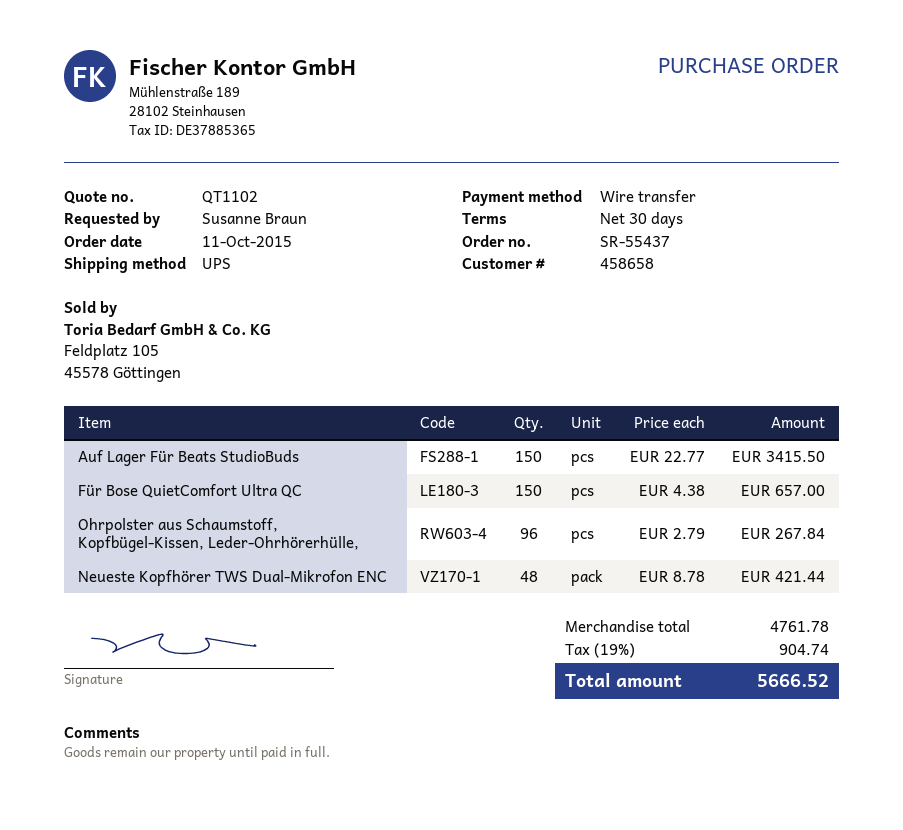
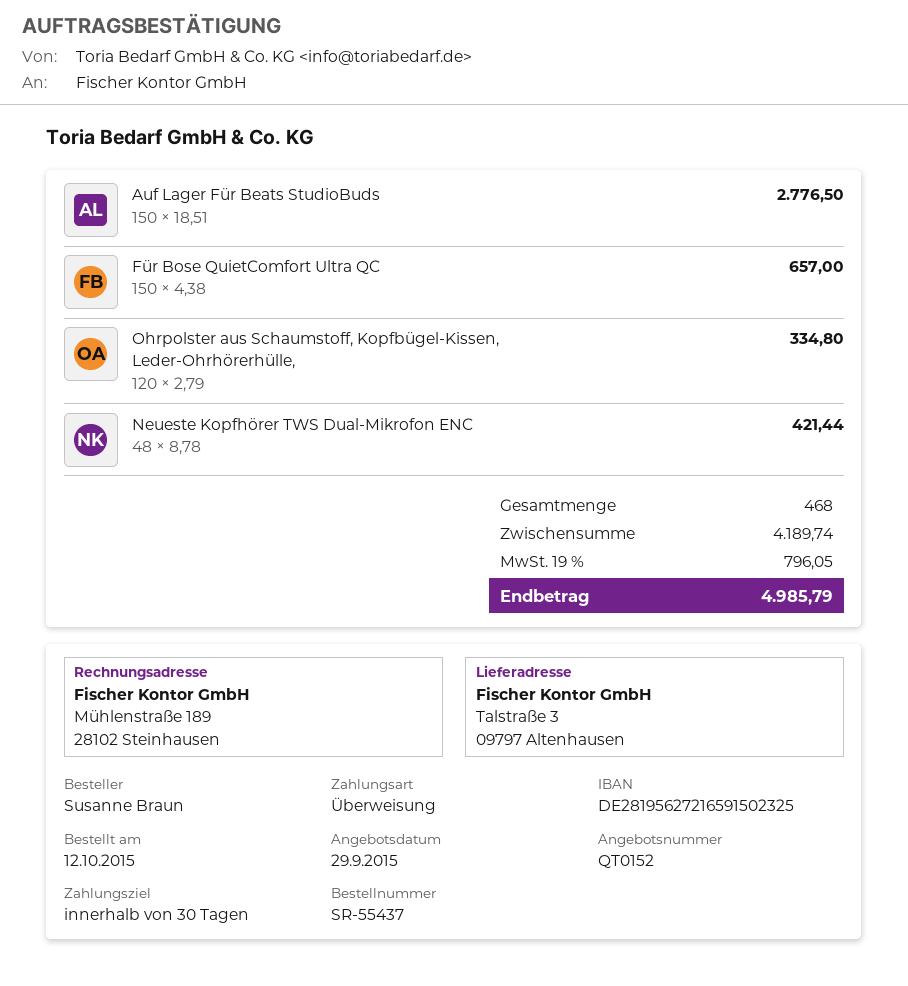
quote number: QT1102 -> QT0152
order date: 2015-10-11 -> 2015-10-12
Auf Lager Für Beats StudioBuds: 150 x 22.77 = 3415.50 -> 150 x 18.51 = 2776.50
Ohrpolster aus Schaumstoff, Kopfbügel-Kissen, Leder-Ohrhörerhülle,: 96 x 2.79 = 267.84 -> 120 x 2.79 = 334.80
subtotal: 4761.78 -> 4189.74
tax: 19% = 904.74 -> 19% = 796.05
total: 5666.52 -> 4985.79

